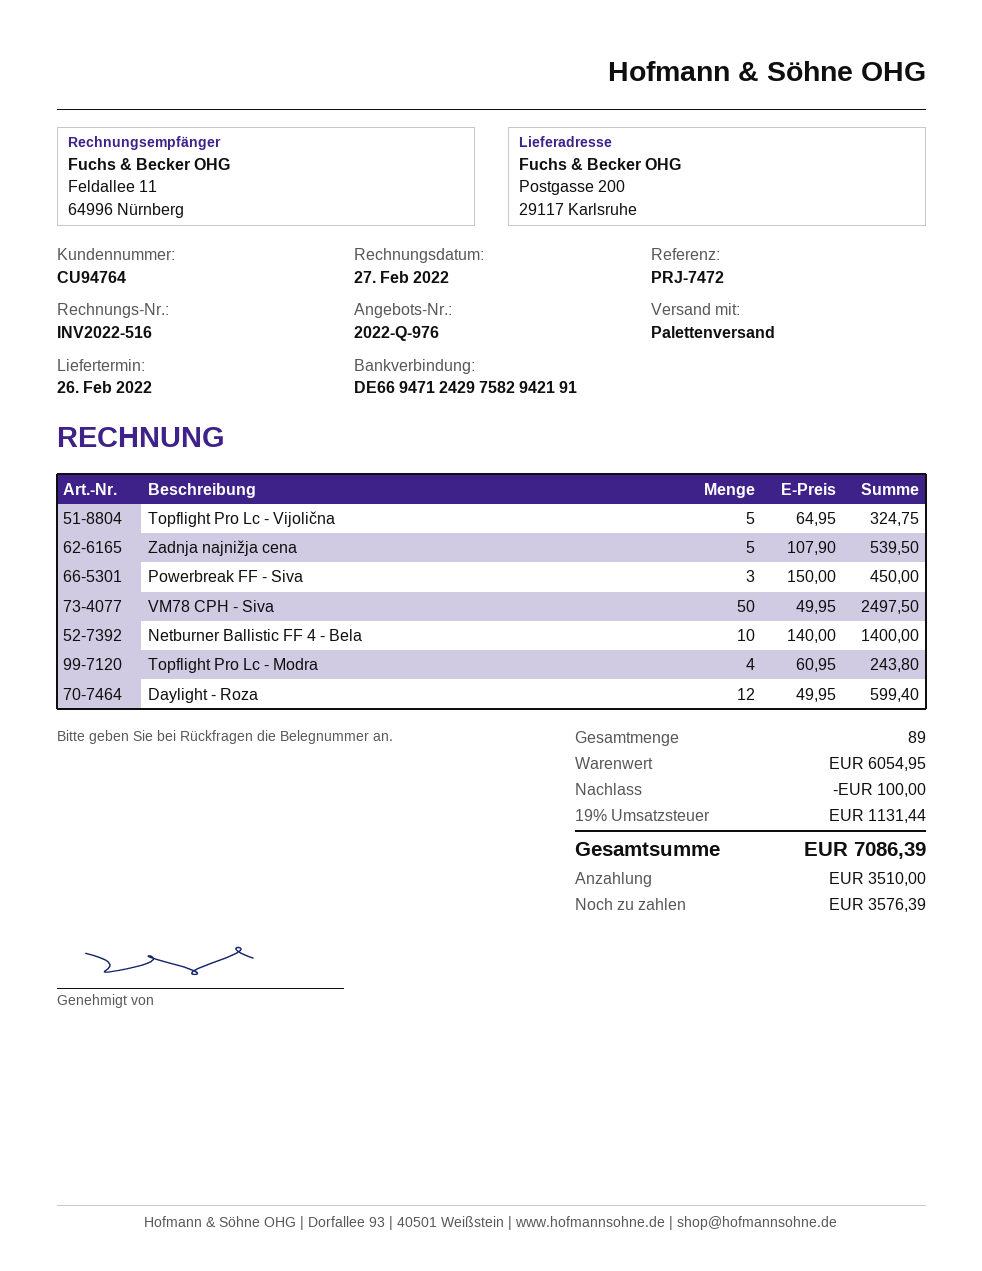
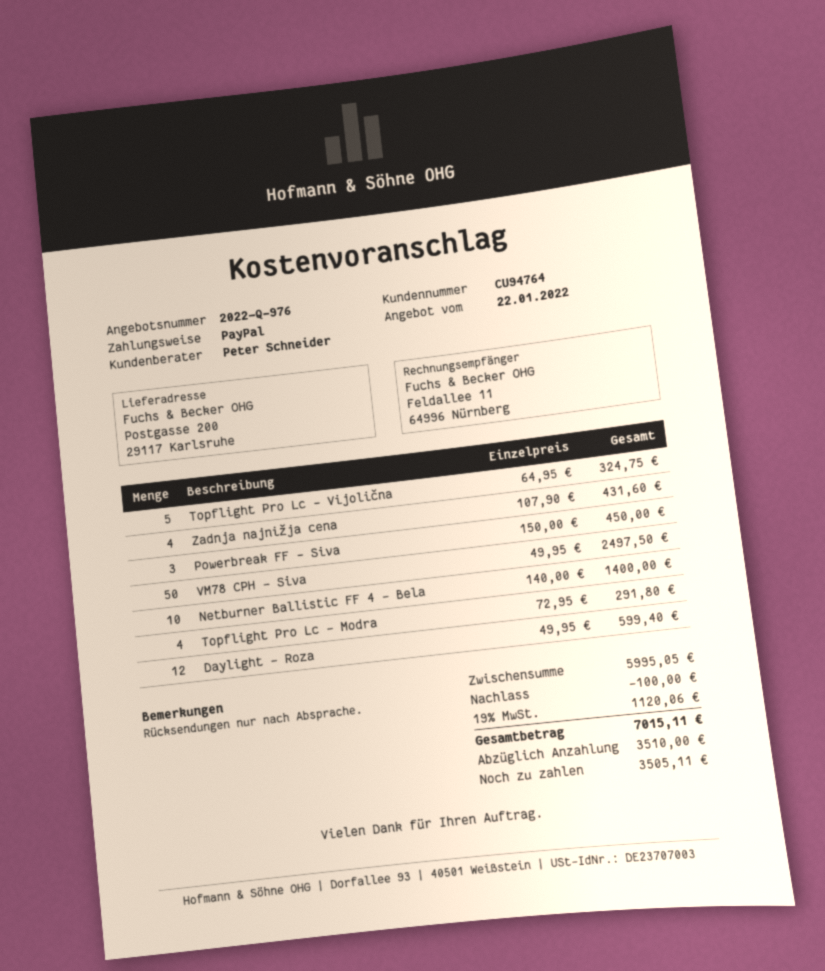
Zadnja najnižja cena: 5 x 107.90 = 539.50 -> 4 x 107.90 = 431.60
Topflight Pro Lc - Modra: 4 x 60.95 = 243.80 -> 4 x 72.95 = 291.80
subtotal: 6054.95 -> 5995.05
tax: 19% = 1131.44 -> 19% = 1120.06
total: 7086.39 -> 7015.11
balance: 3576.39 -> 3505.11

